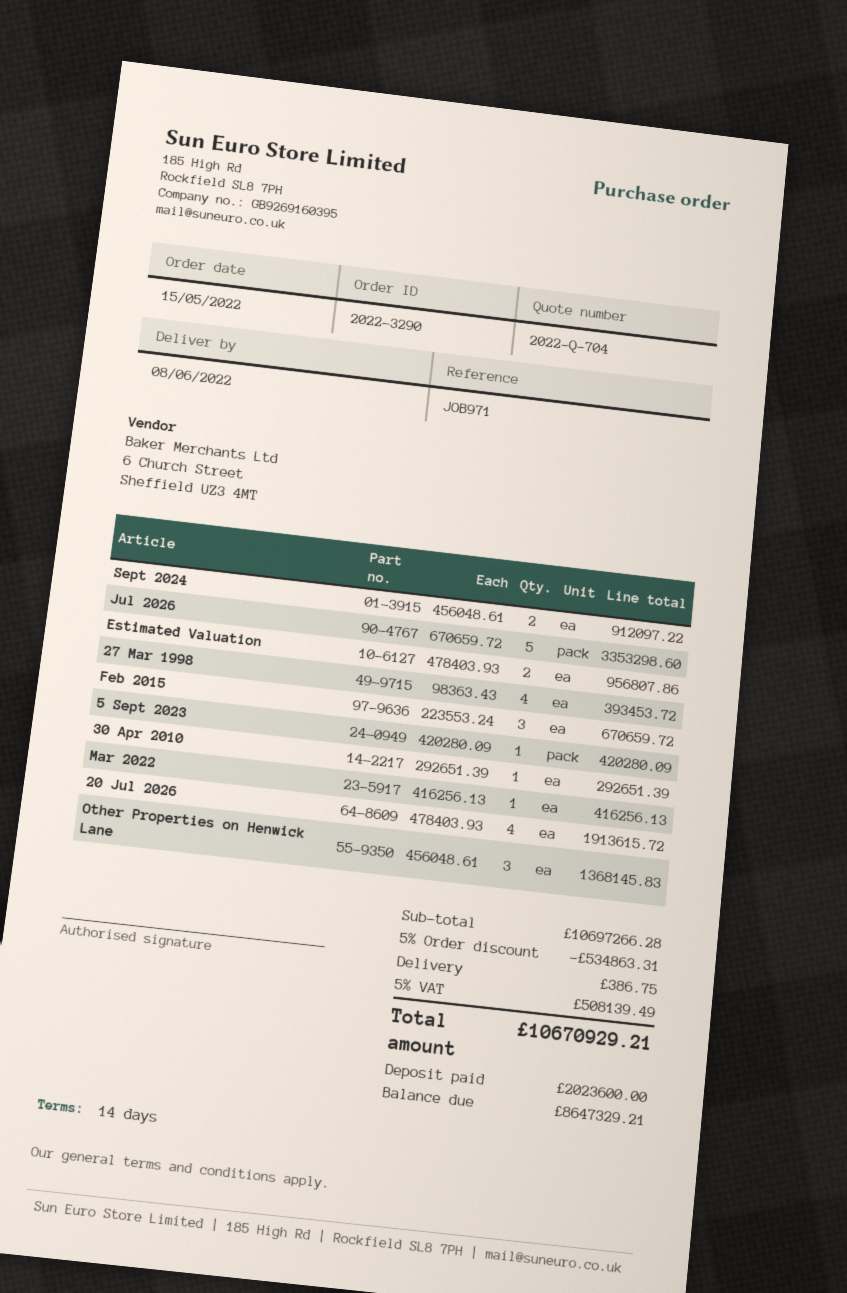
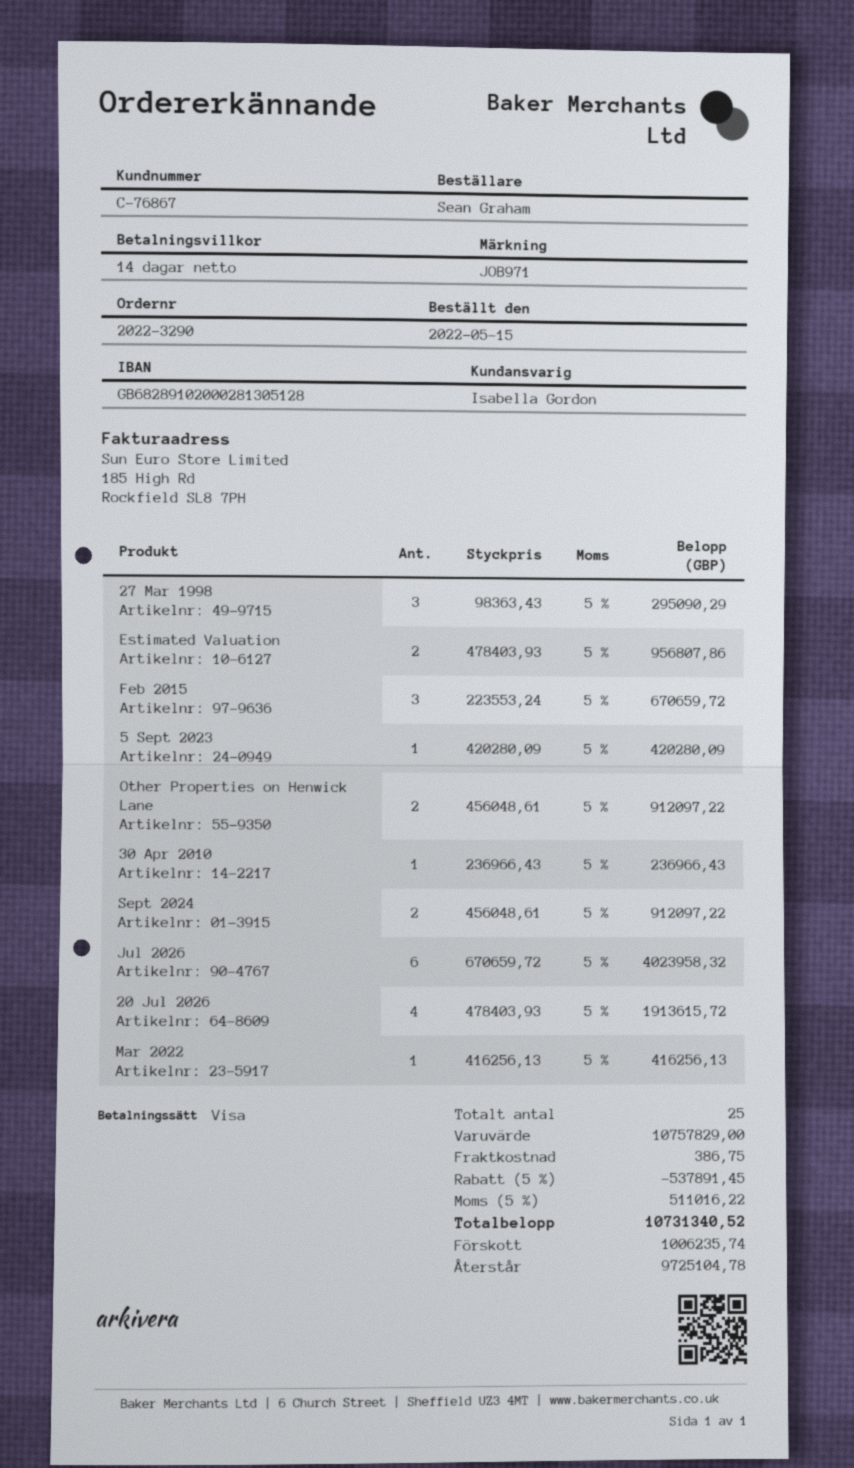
Jul 2026: 5 x 670659.72 = 3353298.60 -> 6 x 670659.72 = 4023958.32
27 Mar 1998: 4 x 98363.43 = 393453.72 -> 3 x 98363.43 = 295090.29
30 Apr 2010: 1 x 292651.39 = 292651.39 -> 1 x 236966.43 = 236966.43
Other Properties on Henwick Lane: 3 x 456048.61 = 1368145.83 -> 2 x 456048.61 = 912097.22
subtotal: 10697266.28 -> 10757829.00
discount: 5% = 534863.31 -> 5% = 537891.45
tax: 5% = 508139.49 -> 5% = 511016.22
total: 10670929.21 -> 10731340.52
deposit: 2023600.00 -> 1006235.74
balance: 8647329.21 -> 9725104.78

